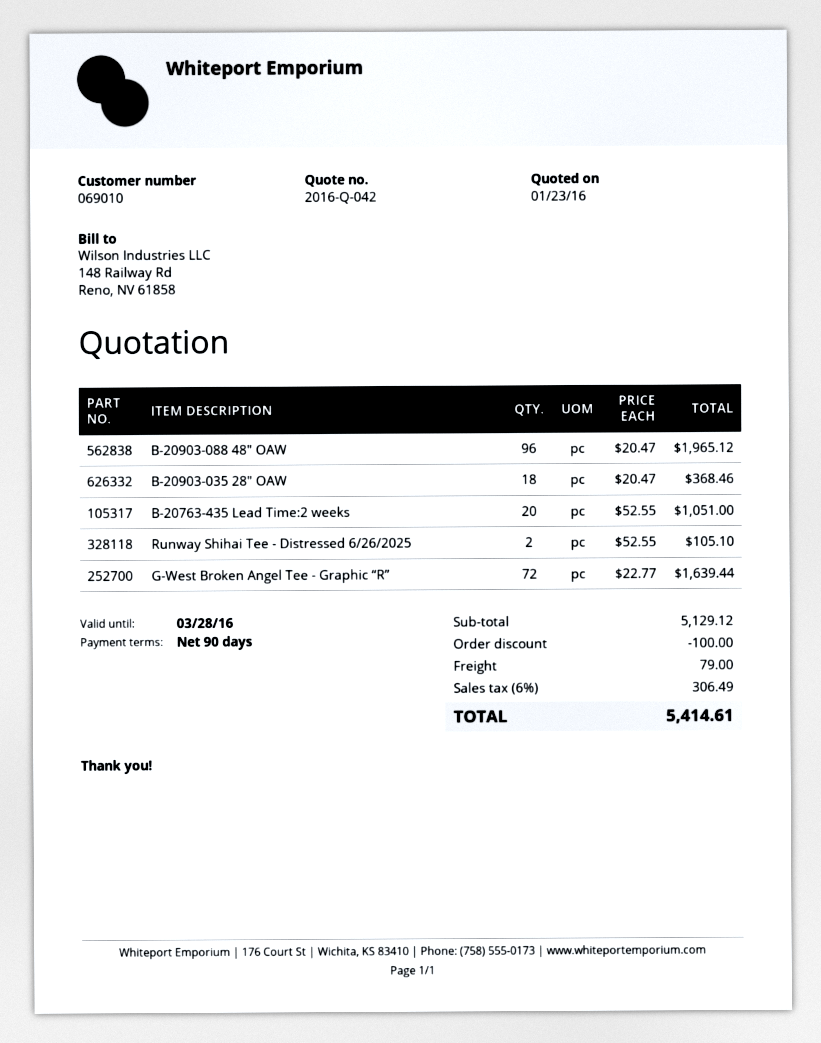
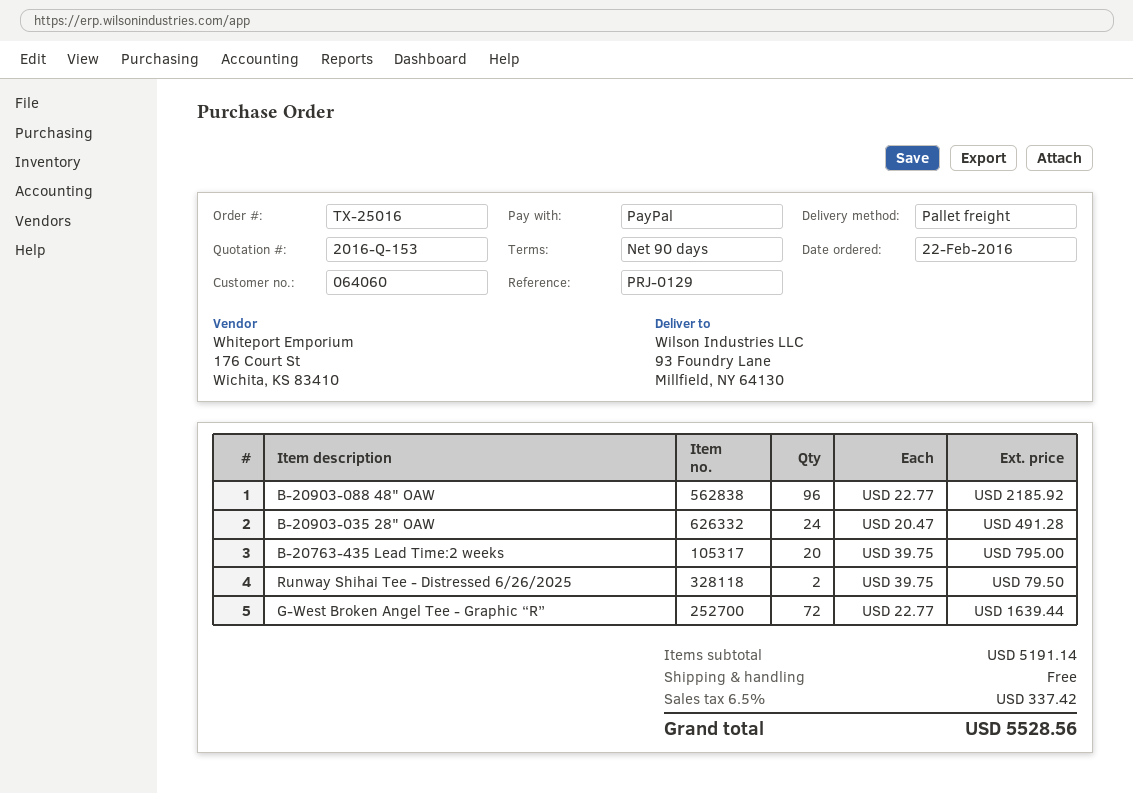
quote number: 2016-Q-042 -> 2016-Q-153
customer number: 069010 -> 064060
B-20903-088 48" OAW: 96 x 20.47 = 1965.12 -> 96 x 22.77 = 2185.92
B-20903-035 28" OAW: 18 x 20.47 = 368.46 -> 24 x 20.47 = 491.28
B-20763-435 Lead Time:2 weeks: 20 x 52.55 = 1051.00 -> 20 x 39.75 = 795.00
Runway Shihai Tee - Distressed 6/26/2025: 2 x 52.55 = 105.10 -> 2 x 39.75 = 79.50
subtotal: 5129.12 -> 5191.14
discount: 100.00 -> none
shipping: 79.00 -> 0.00
tax: 6% = 306.49 -> 6.5% = 337.42
total: 5414.61 -> 5528.56

